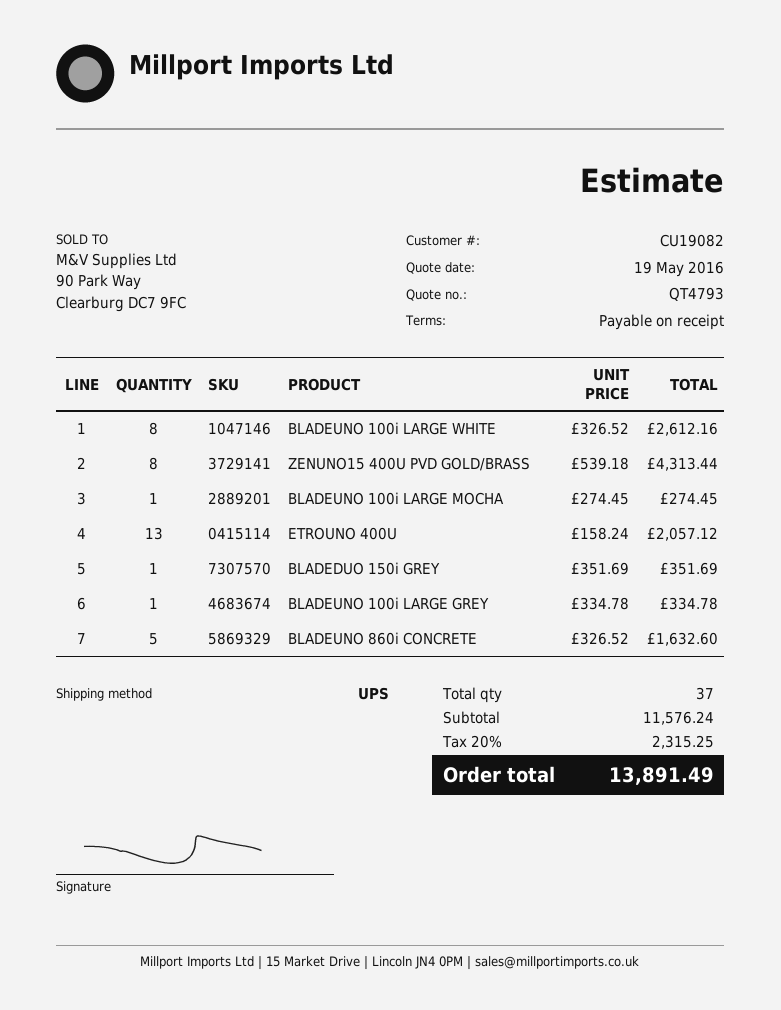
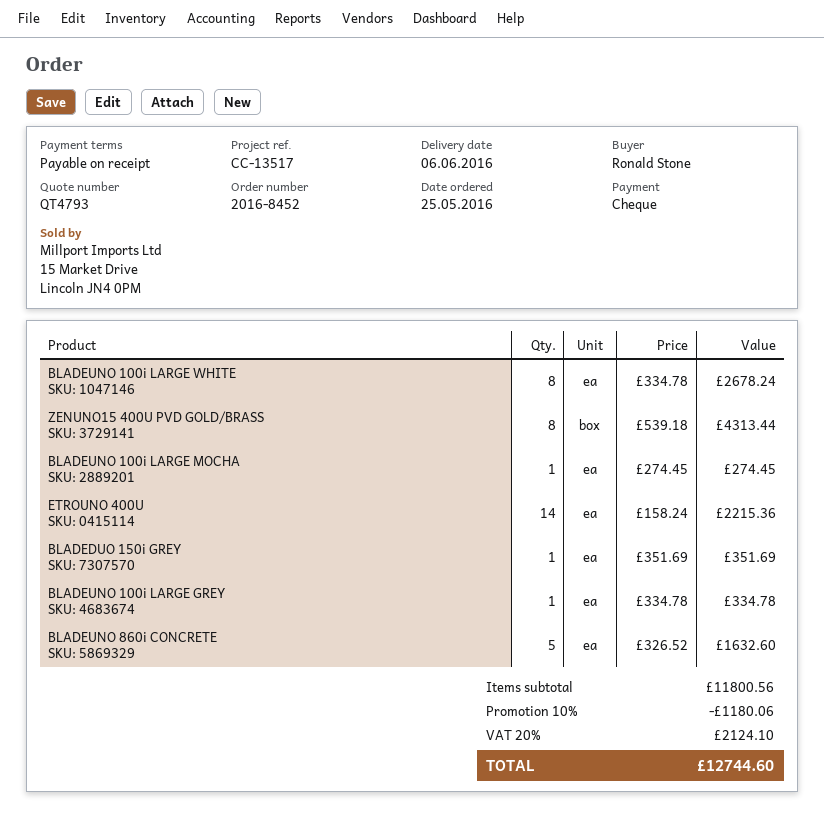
BLADEUNO 100i LARGE WHITE: 8 x 326.52 = 2612.16 -> 8 x 334.78 = 2678.24
ETROUNO 400U: 13 x 158.24 = 2057.12 -> 14 x 158.24 = 2215.36
subtotal: 11576.24 -> 11800.56
discount: none -> 10% = 1180.06
tax: 20% = 2315.25 -> 20% = 2124.10
total: 13891.49 -> 12744.60

